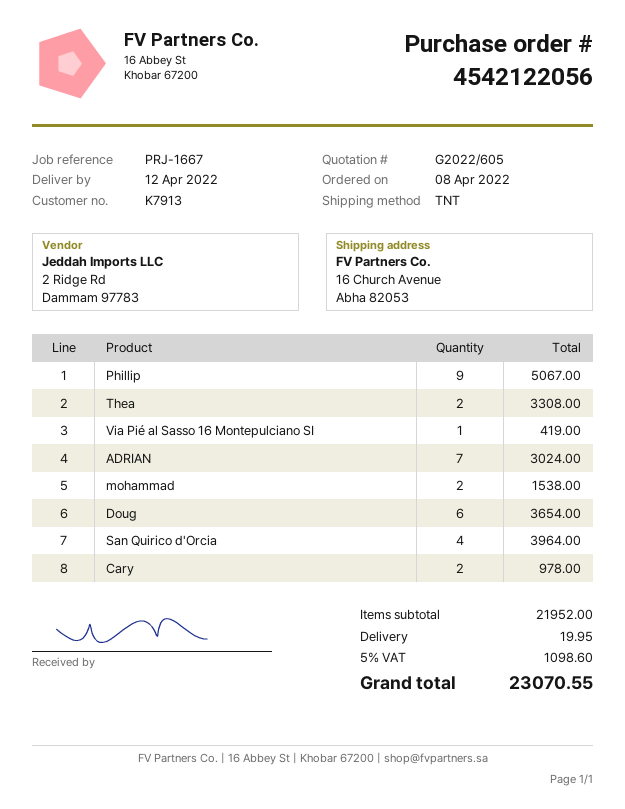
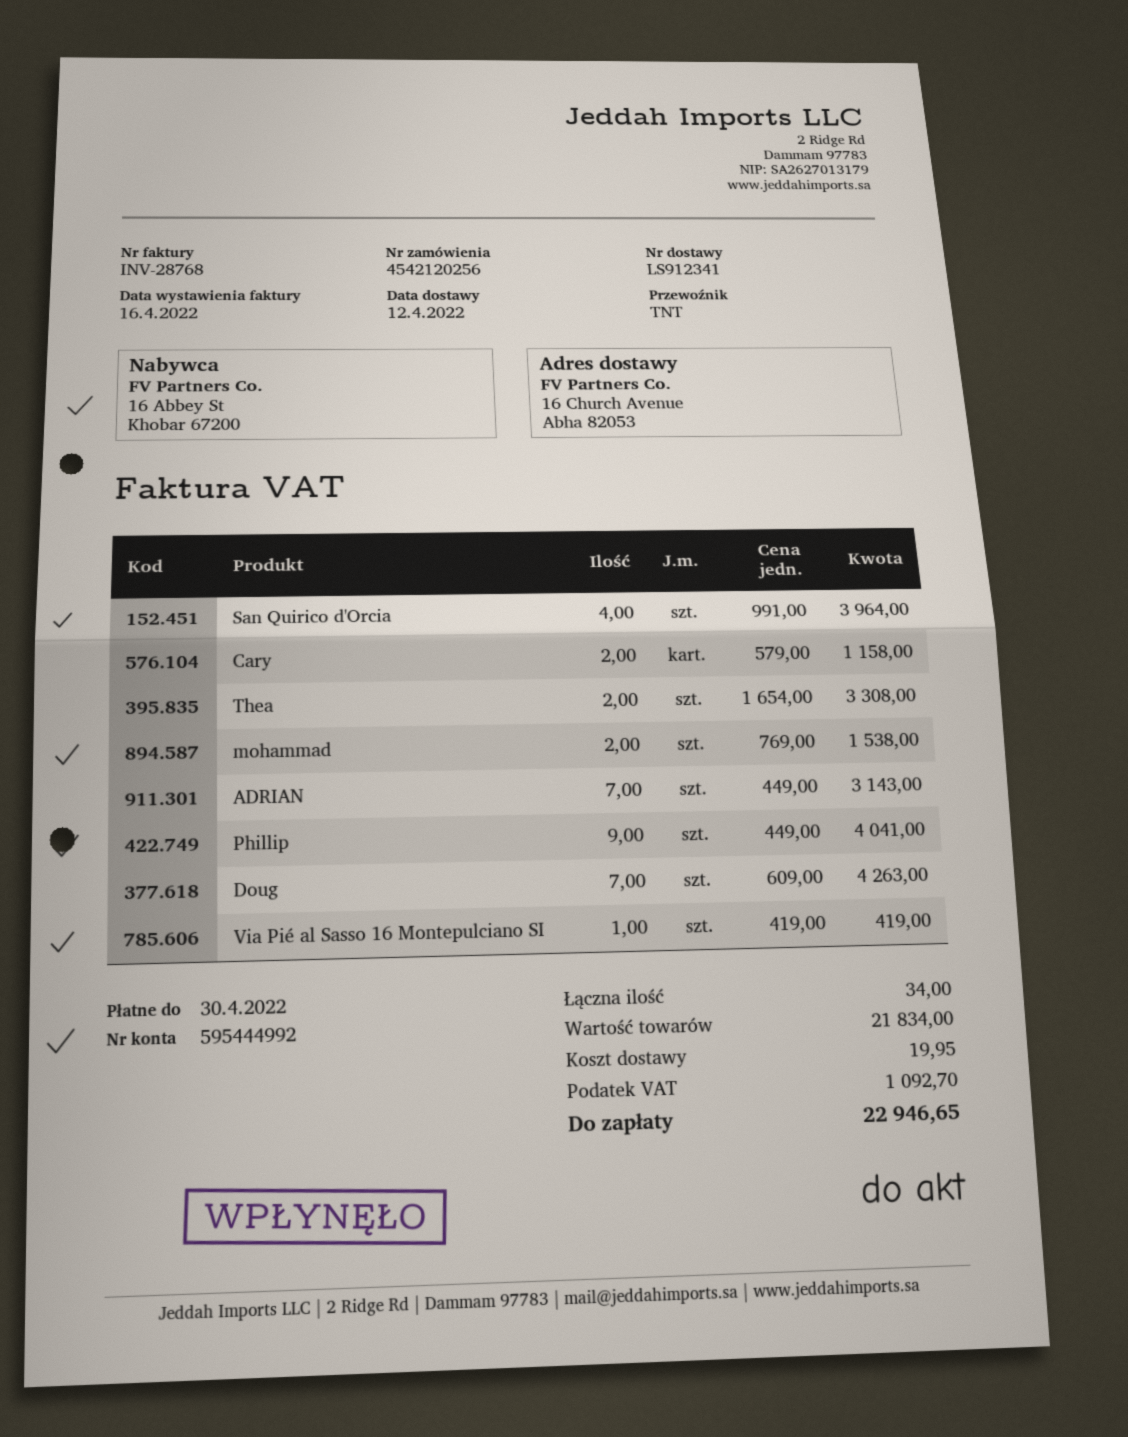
order number: 4542122056 -> 4542120256
Phillip: 9 for 5067.00 -> 9 for 4041.00
ADRIAN: 7 for 3024.00 -> 7 for 3143.00
Doug: 6 for 3654.00 -> 7 for 4263.00
Cary: 2 for 978.00 -> 2 for 1158.00
subtotal: 21952.00 -> 21834.00
tax: 1098.60 -> 1092.70
total: 23070.55 -> 22946.65

